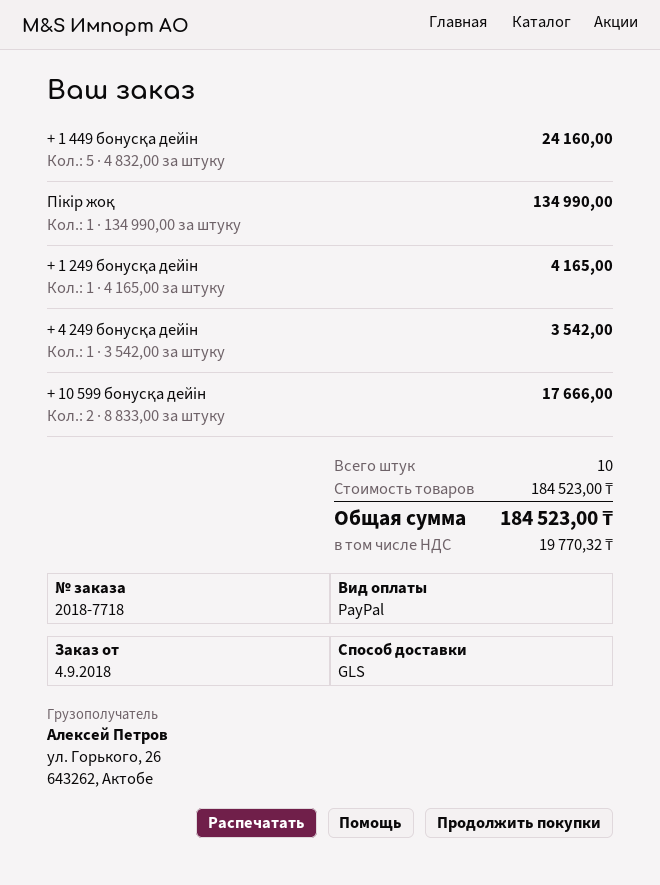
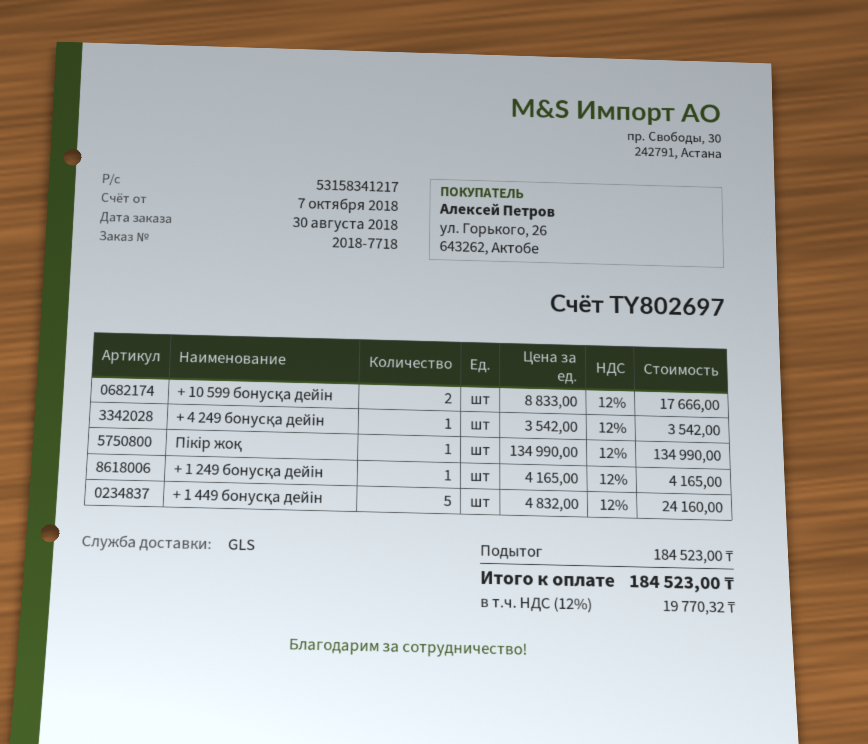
order date: 2018-09-04 -> 2018-08-30

